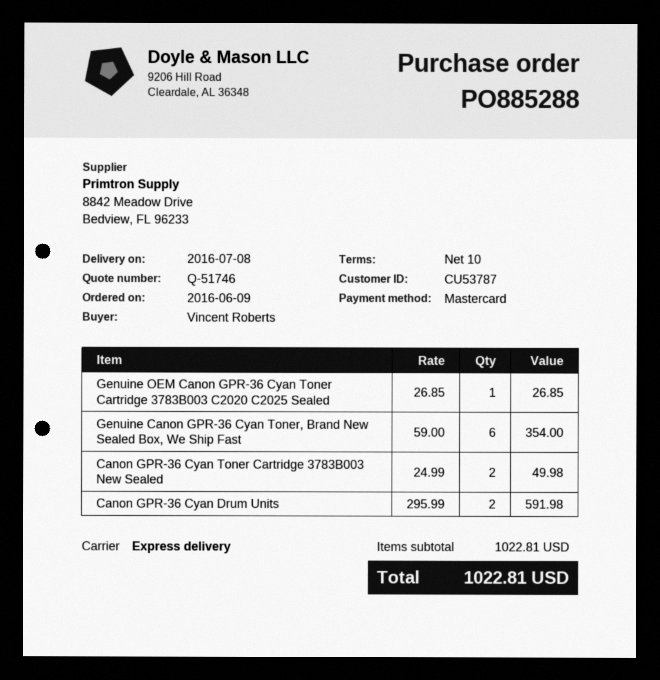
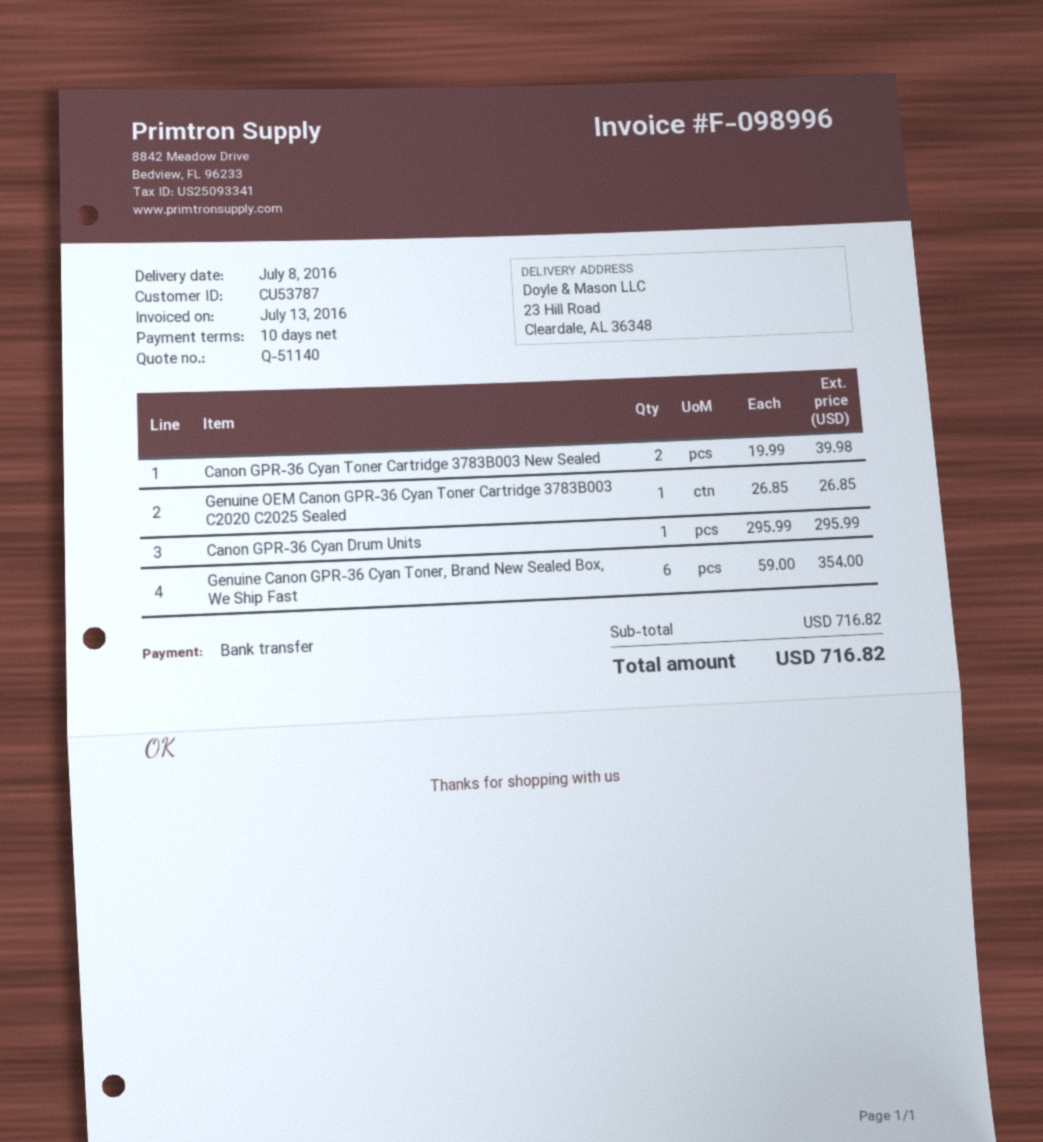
quote number: Q-51746 -> Q-51140
payment method: Mastercard -> bank transfer
Canon GPR-36 Cyan Toner Cartridge 3783B003 New Sealed: 2 x 24.99 = 49.98 -> 2 x 19.99 = 39.98
Canon GPR-36 Cyan Drum Units: 2 x 295.99 = 591.98 -> 1 x 295.99 = 295.99
subtotal: 1022.81 -> 716.82
total: 1022.81 -> 716.82

